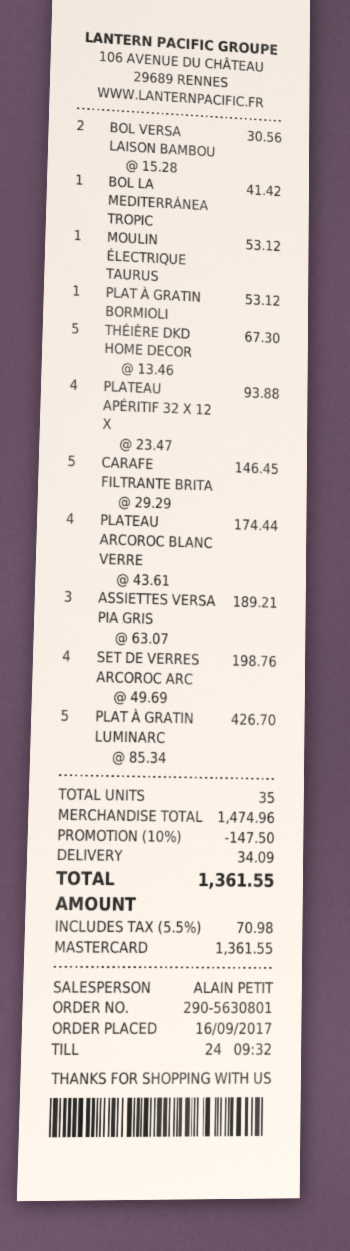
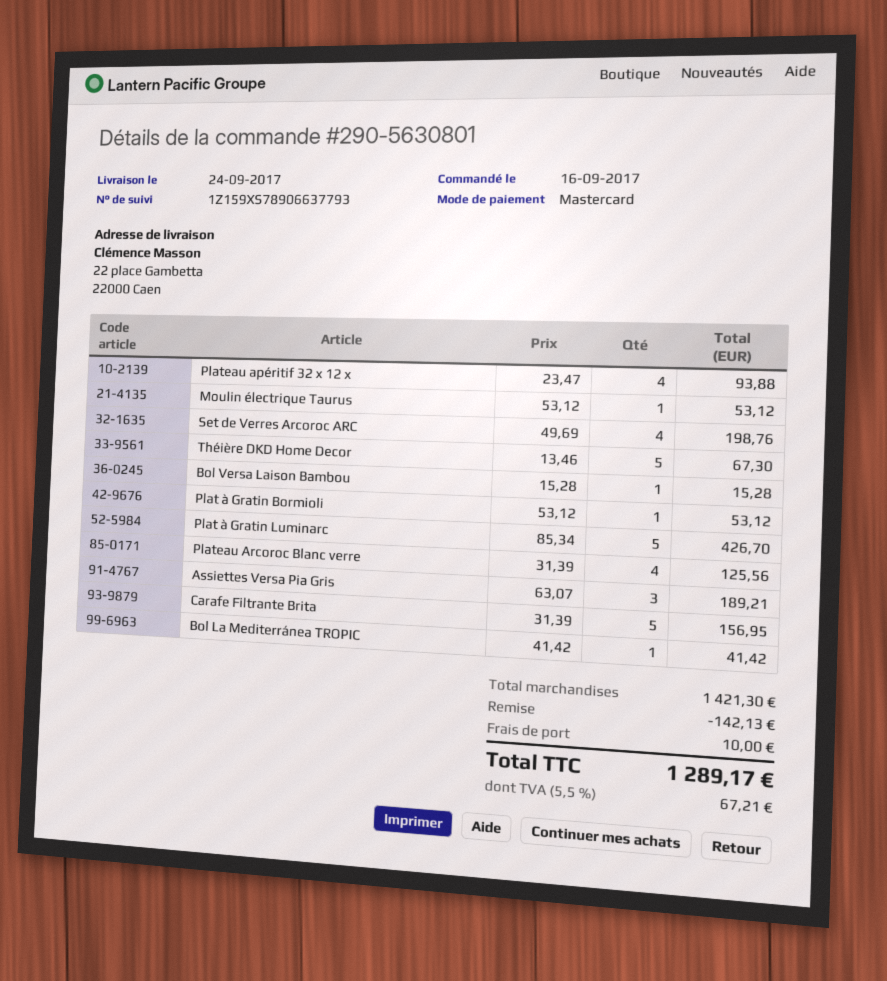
BOL VERSA LAISON BAMBOU: 2 x 15.28 = 30.56 -> 1 x 15.28 = 15.28
CARAFE FILTRANTE BRITA: 5 x 29.29 = 146.45 -> 5 x 31.39 = 156.95
PLATEAU ARCOROC BLANC VERRE: 4 x 43.61 = 174.44 -> 4 x 31.39 = 125.56
subtotal: 1474.96 -> 1421.30
discount: 147.50 -> 142.13
shipping: 34.09 -> 10.00
tax: 5.5% = 70.98 -> 5.5% = 67.21
total: 1361.55 -> 1289.17

